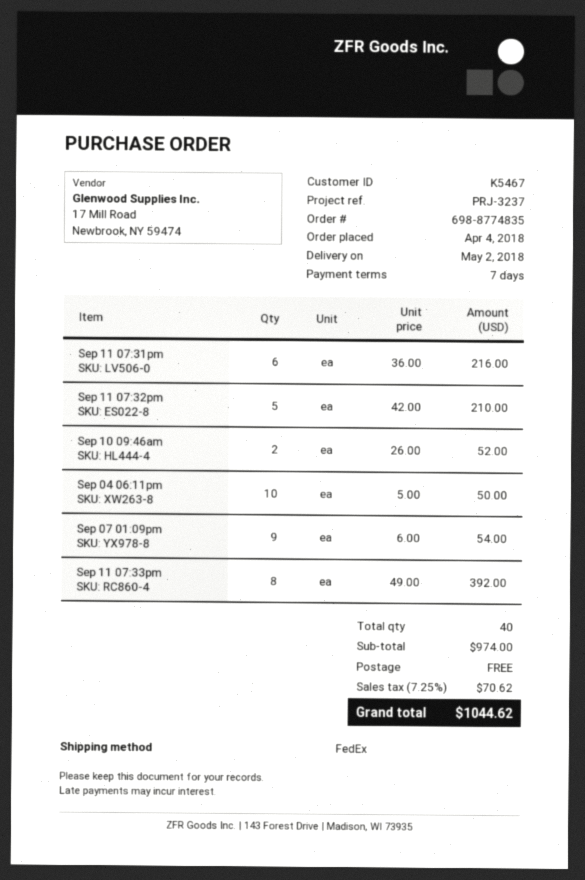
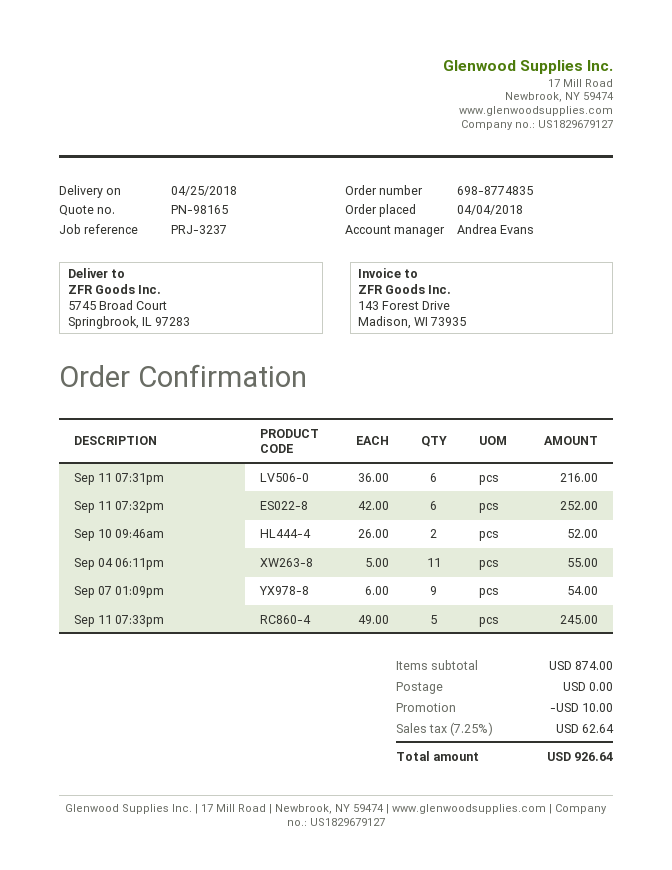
delivery date: 2018-05-02 -> 2018-04-25
Sep 11 07:32pm: 5 x 42.00 = 210.00 -> 6 x 42.00 = 252.00
Sep 04 06:11pm: 10 x 5.00 = 50.00 -> 11 x 5.00 = 55.00
Sep 11 07:33pm: 8 x 49.00 = 392.00 -> 5 x 49.00 = 245.00
subtotal: 974.00 -> 874.00
discount: none -> 10.00
tax: 7.25% = 70.62 -> 7.25% = 62.64
total: 1044.62 -> 926.64

